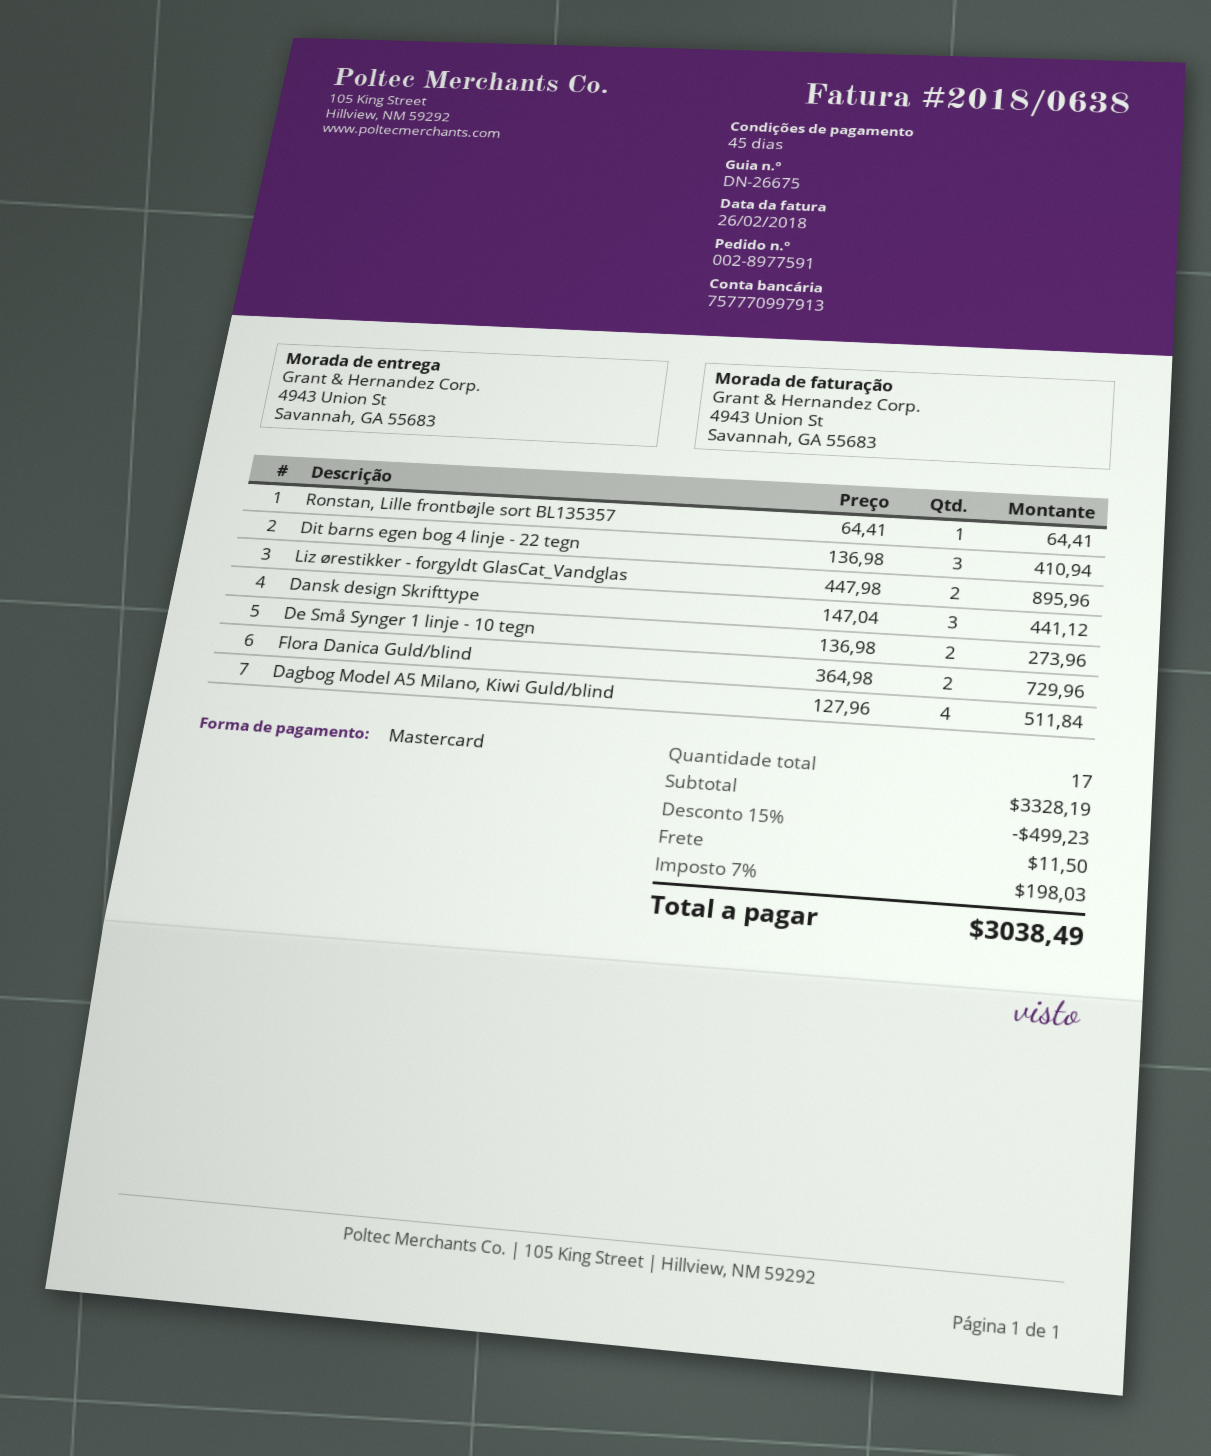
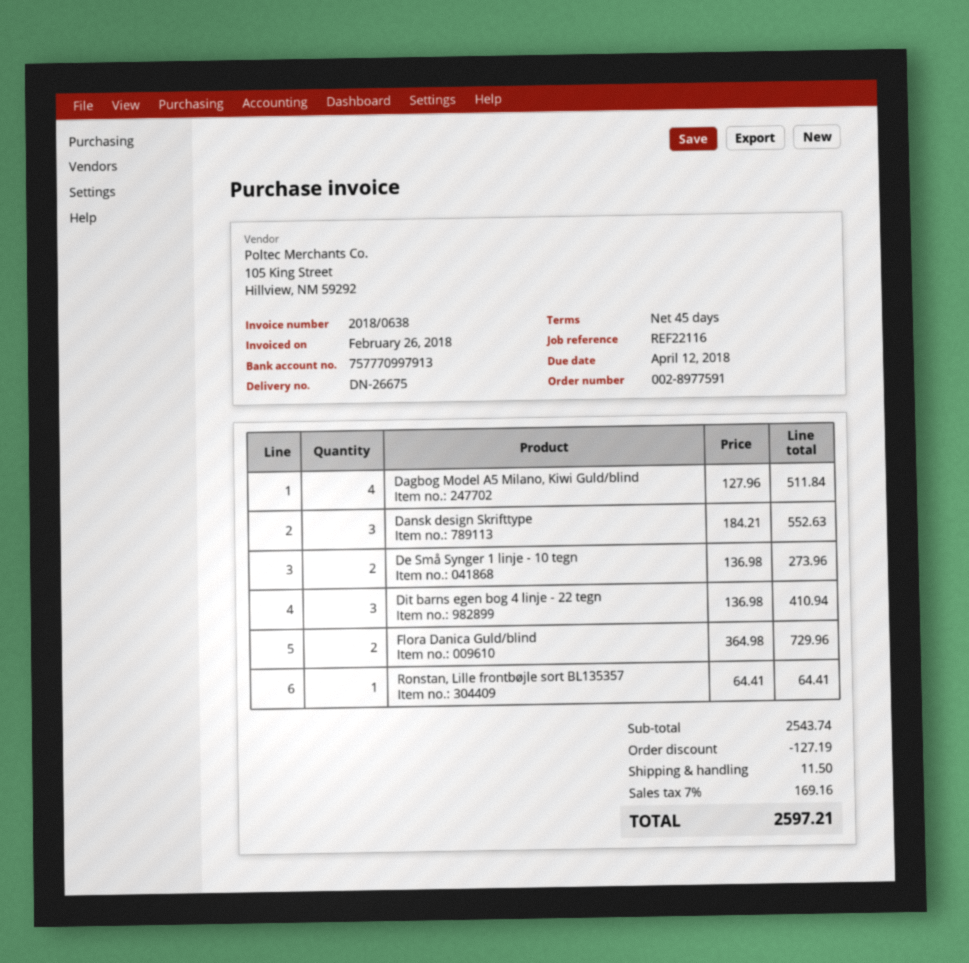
Liz ørestikker - forgyldt GlasCat_Vandglas: 2 x 447.98 = 895.96 -> none
Dansk design Skrifttype: 3 x 147.04 = 441.12 -> 3 x 184.21 = 552.63
subtotal: 3328.19 -> 2543.74
discount: 499.23 -> 127.19
tax: 7% = 198.03 -> 7% = 169.16
total: 3038.49 -> 2597.21

